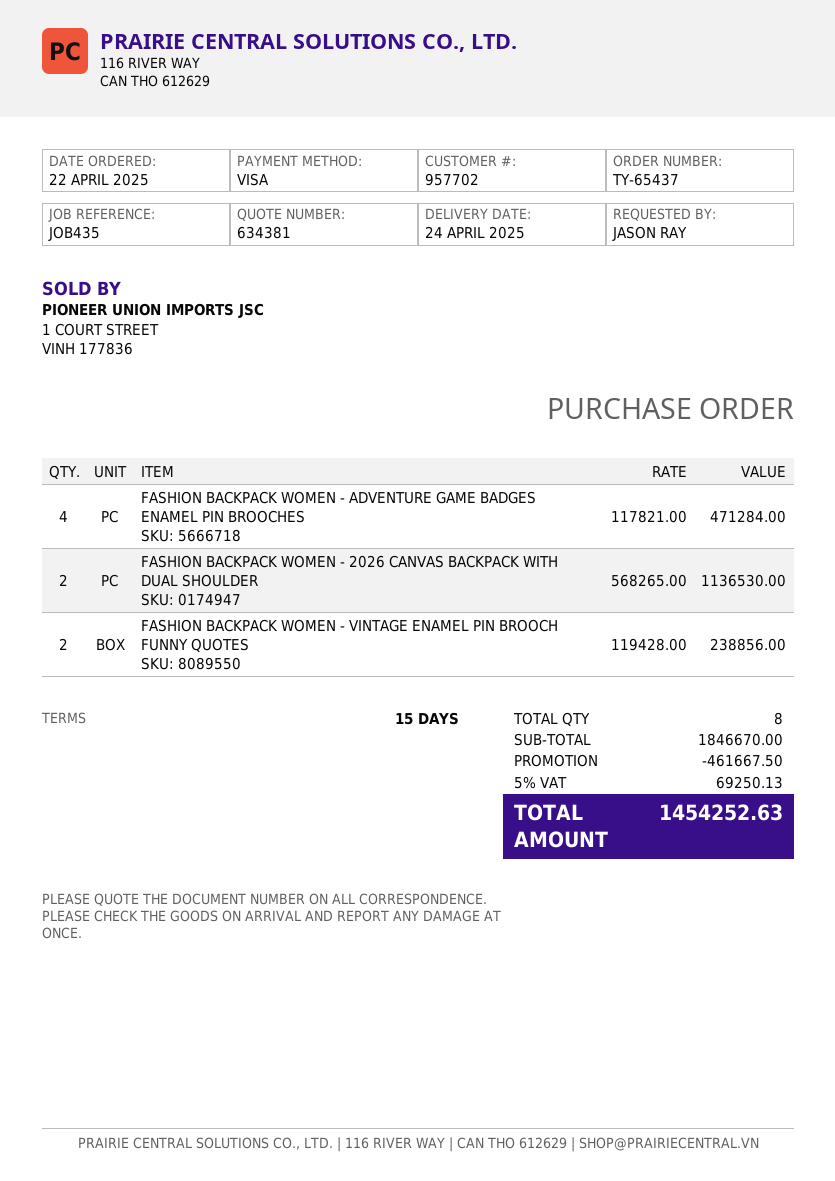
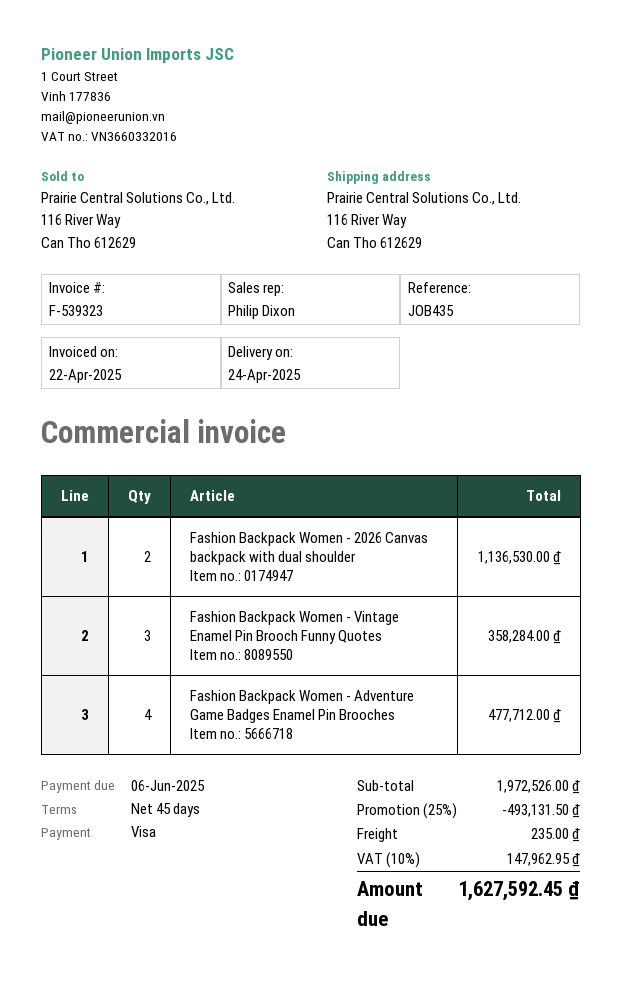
payment terms: 15 days -> 45 days
FASHION BACKPACK WOMEN - ADVENTURE GAME BADGES ENAMEL PIN BROOCHES: 4 for 471284.00 -> 4 for 477712.00
FASHION BACKPACK WOMEN - VINTAGE ENAMEL PIN BROOCH FUNNY QUOTES: 2 for 238856.00 -> 3 for 358284.00
subtotal: 1846670.00 -> 1972526.00
discount: 461667.50 -> 493131.50
shipping: none -> 235.00
tax: 5% = 69250.13 -> 10% = 147962.95
total: 1454252.63 -> 1627592.45

